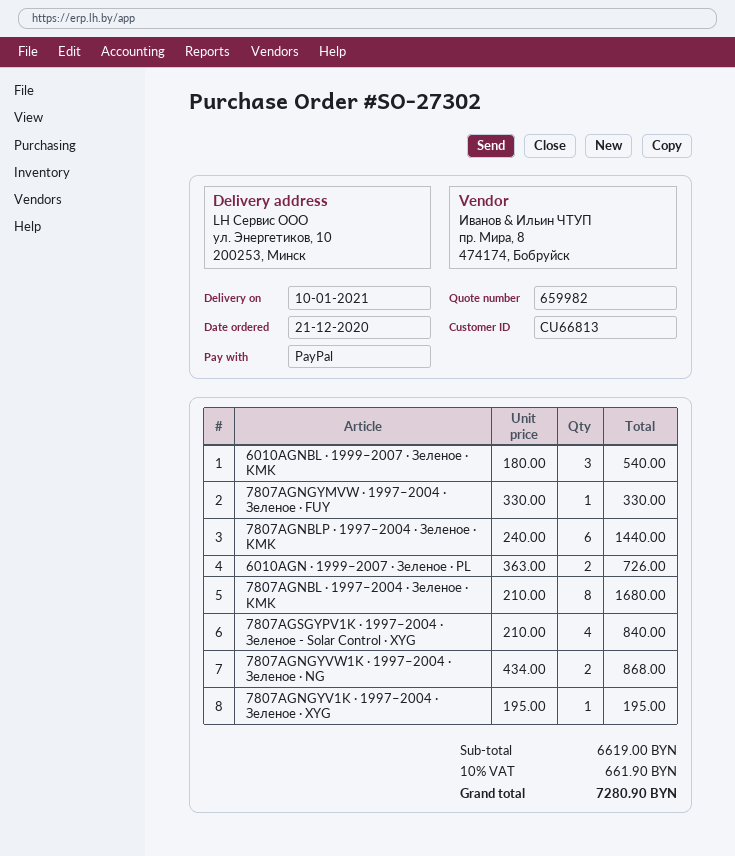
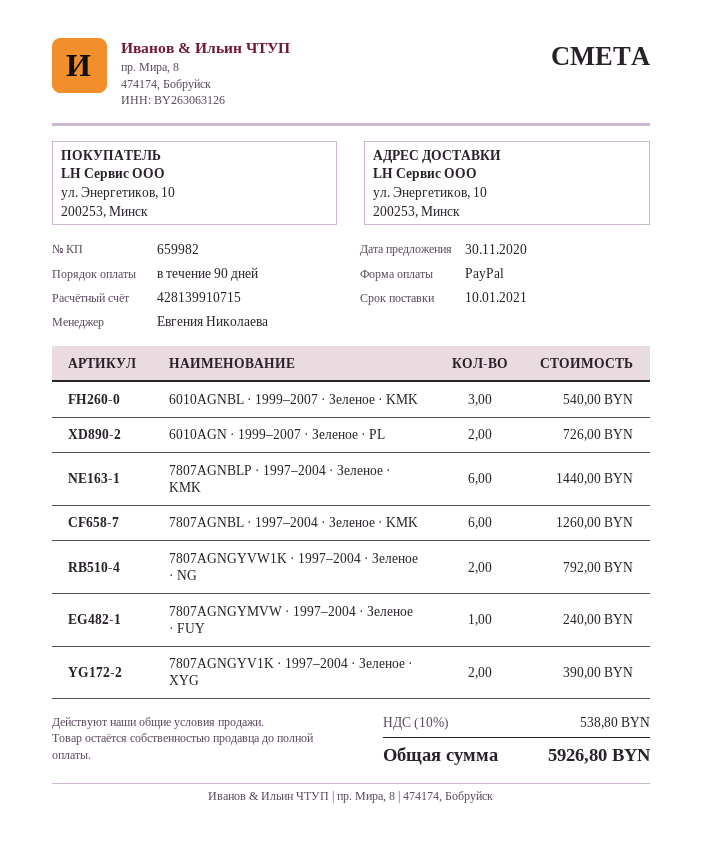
7807AGNGYMVW · 1997–2004 · Зеленое · FUY: 1 for 330.00 -> 1 for 240.00
7807AGNBL · 1997–2004 · Зеленое · KMK: 8 for 1680.00 -> 6 for 1260.00
7807AGSGYPV1K · 1997–2004 · Зеленое - Solar Control · XYG: 4 for 840.00 -> none
7807AGNGYVW1K · 1997–2004 · Зеленое · NG: 2 for 868.00 -> 2 for 792.00
7807AGNGYV1K · 1997–2004 · Зеленое · XYG: 1 for 195.00 -> 2 for 390.00
tax: 10% = 661.90 -> 10% = 538.80
total: 7280.90 -> 5926.80

